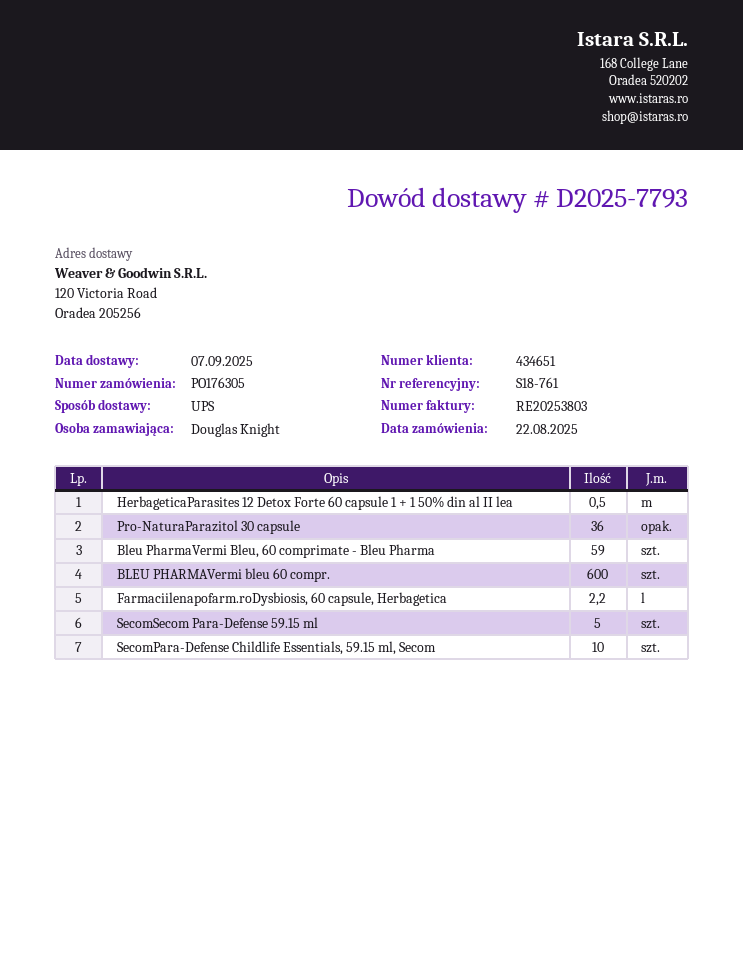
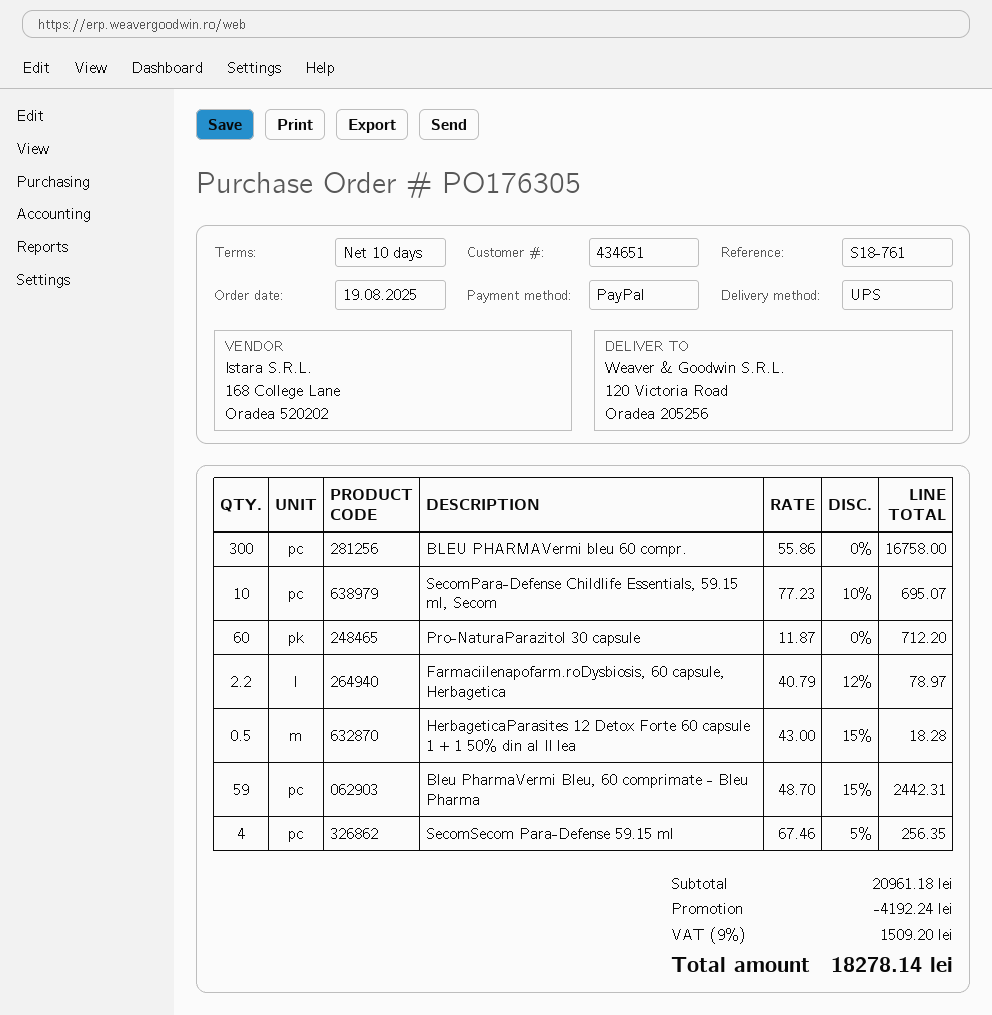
order date: 2025-08-22 -> 2025-08-19
Pro-NaturaParazitol 30 capsule: 36 -> 60
BLEU PHARMAVermi bleu 60 compr.: 600 -> 300
SecomSecom Para-Defense 59.15 ml: 5 -> 4

